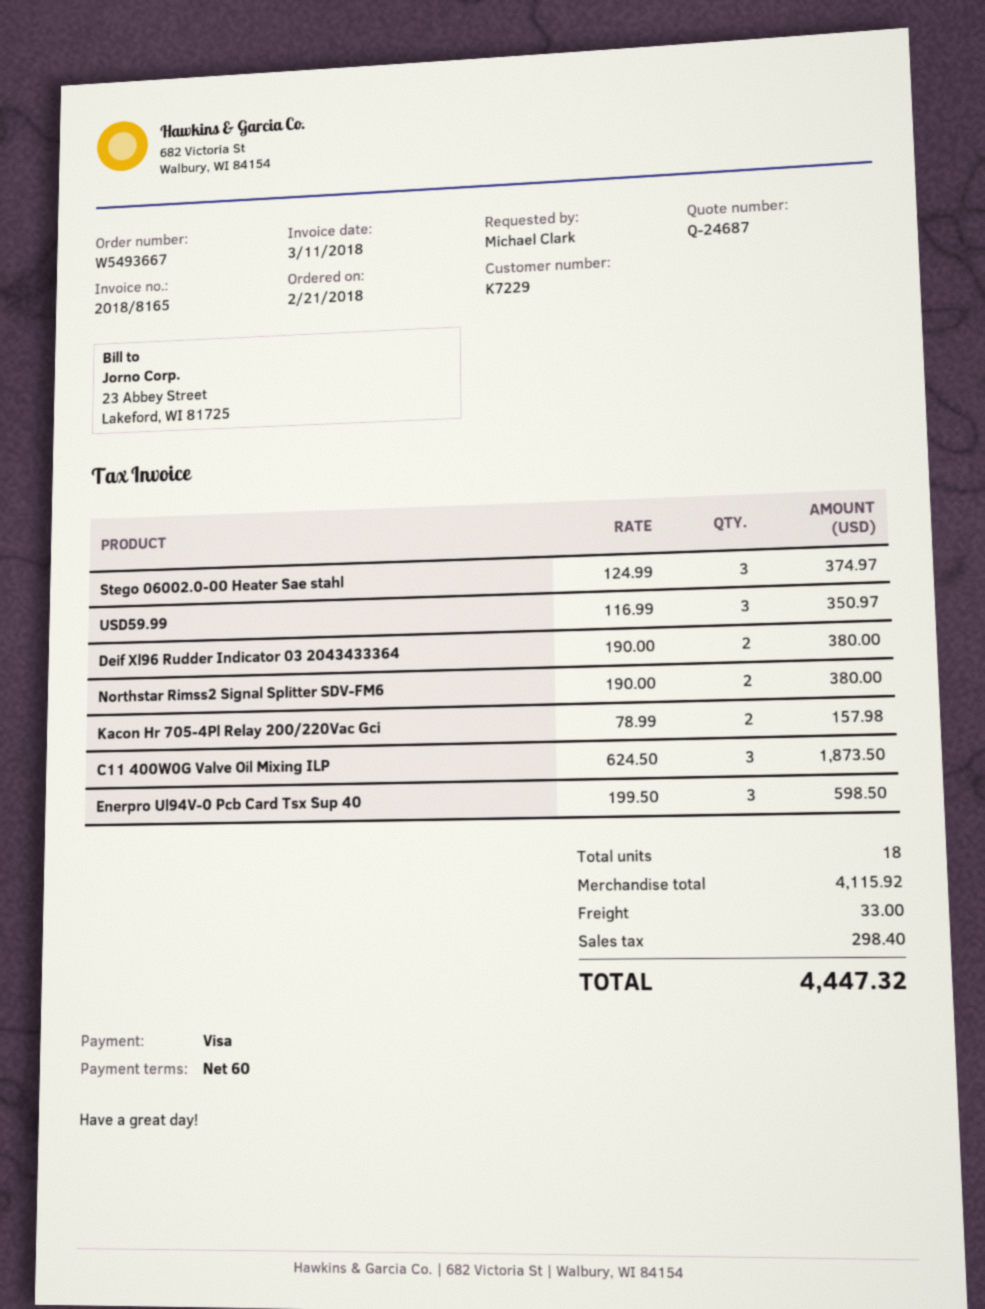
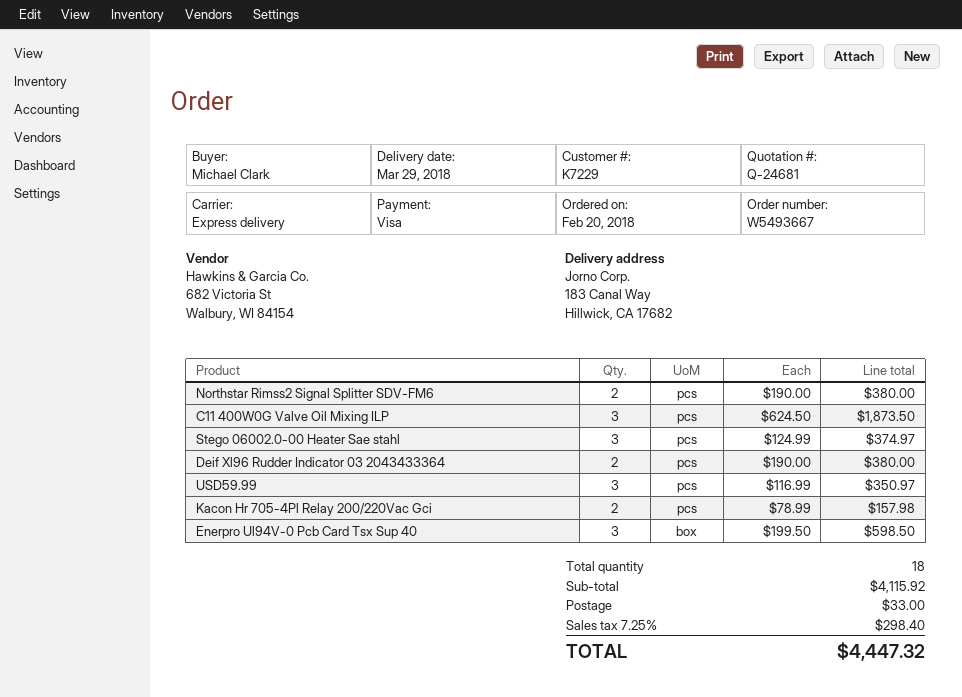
quote number: Q-24687 -> Q-24681
order date: 2018-02-21 -> 2018-02-20

